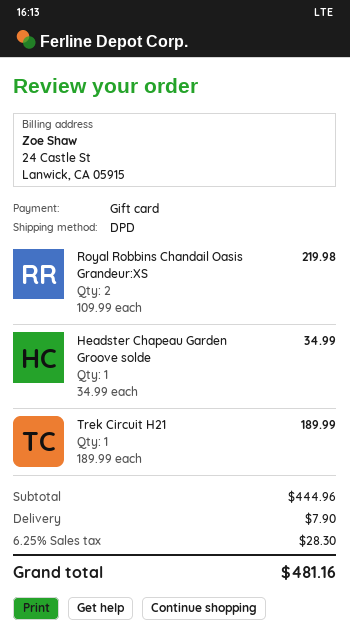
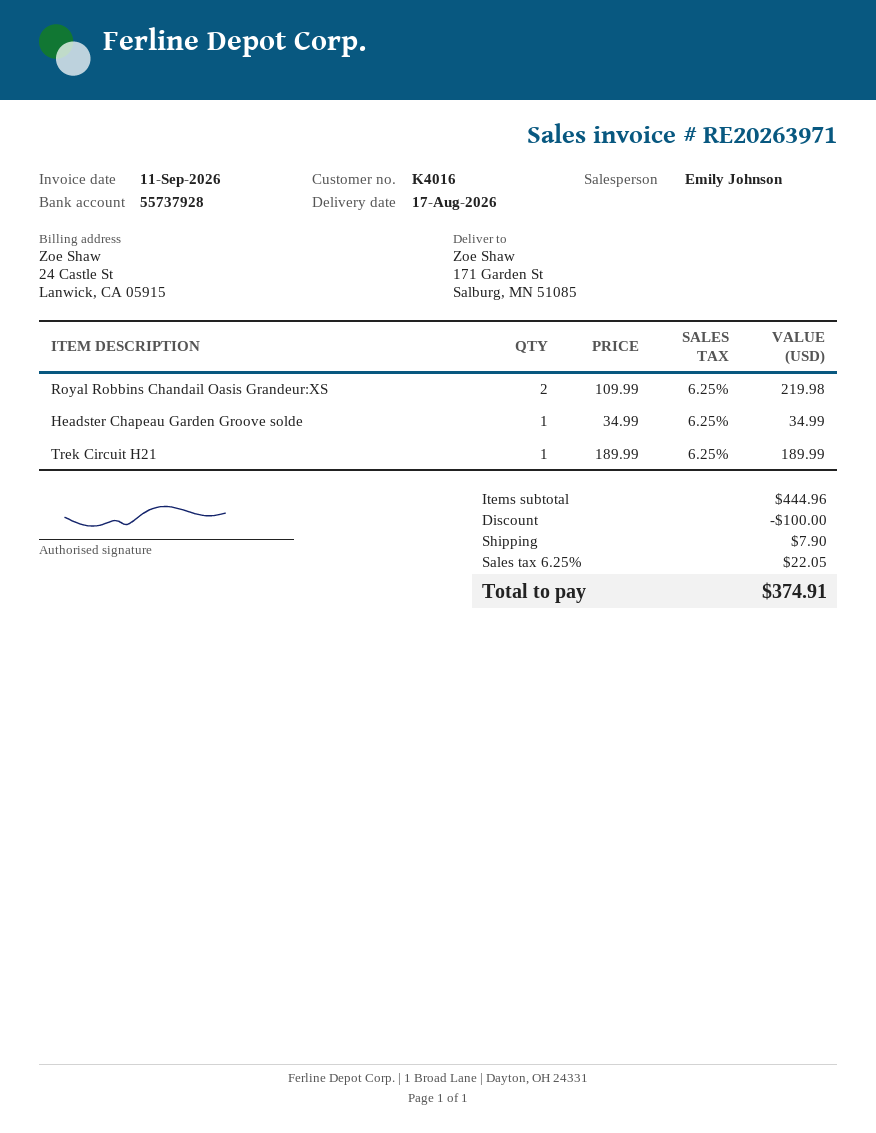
discount: none -> 100.00
tax: 6.25% = 28.30 -> 6.25% = 22.05
total: 481.16 -> 374.91

